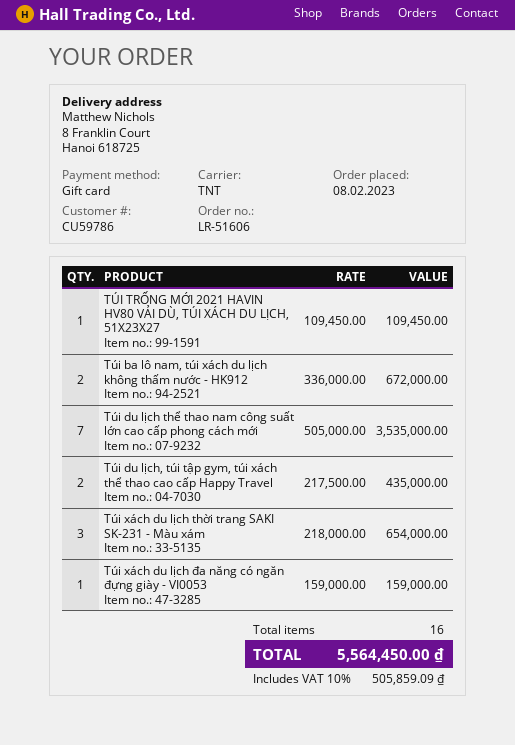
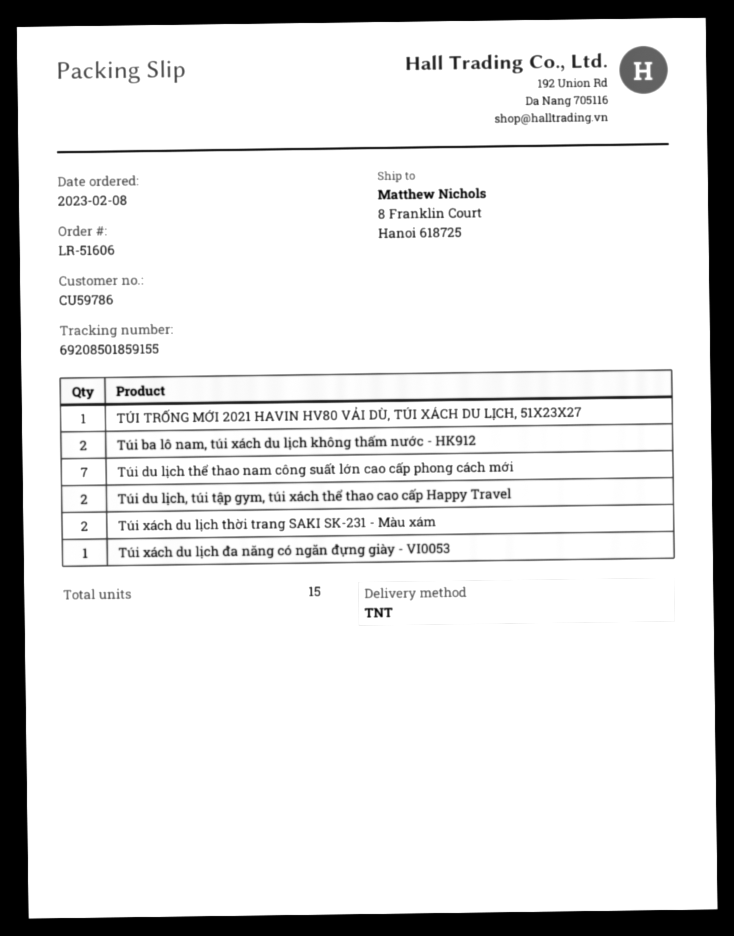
Túi xách du lịch thời trang SAKI SK-231 - Màu xám: 3 -> 2
total quantity: 16 -> 15

